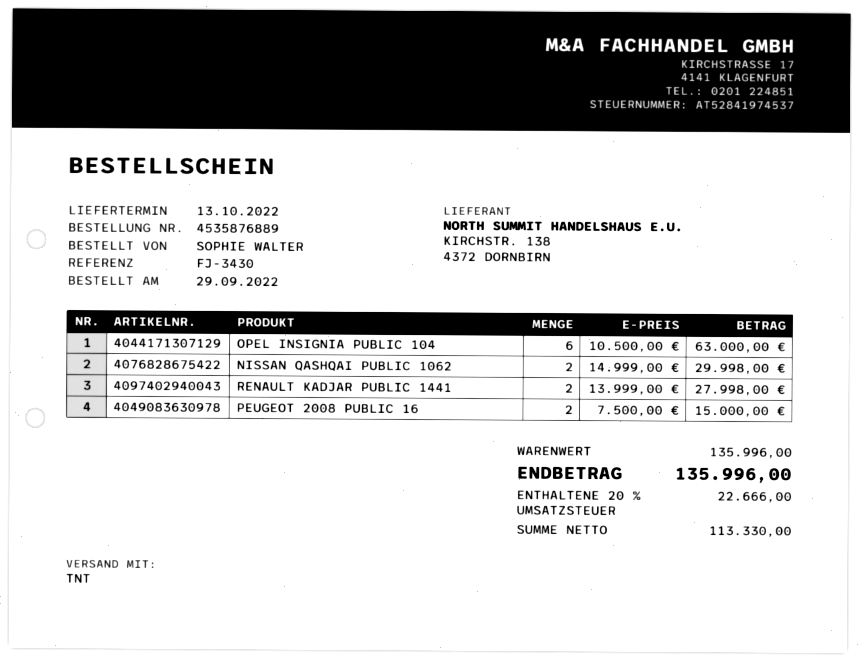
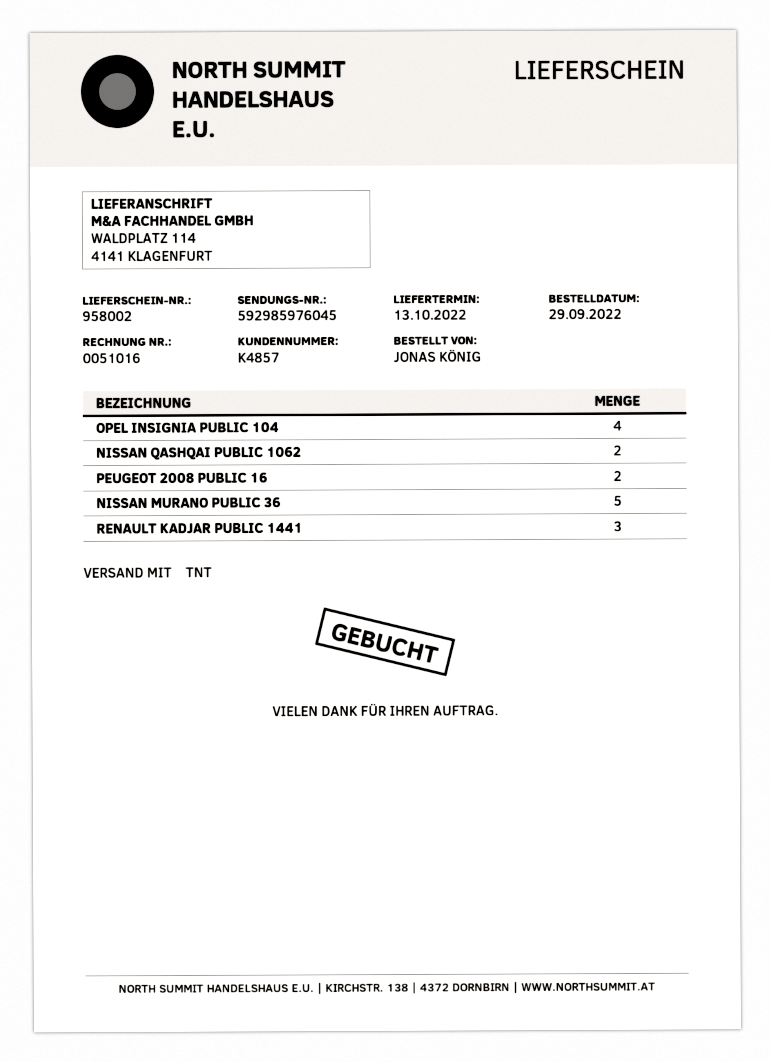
ordered by: SOPHIE WALTER -> JONAS KÖNIG
OPEL INSIGNIA PUBLIC 104: 6 -> 4
RENAULT KADJAR PUBLIC 1441: 2 -> 3
NISSAN MURANO PUBLIC 36: none -> 5

